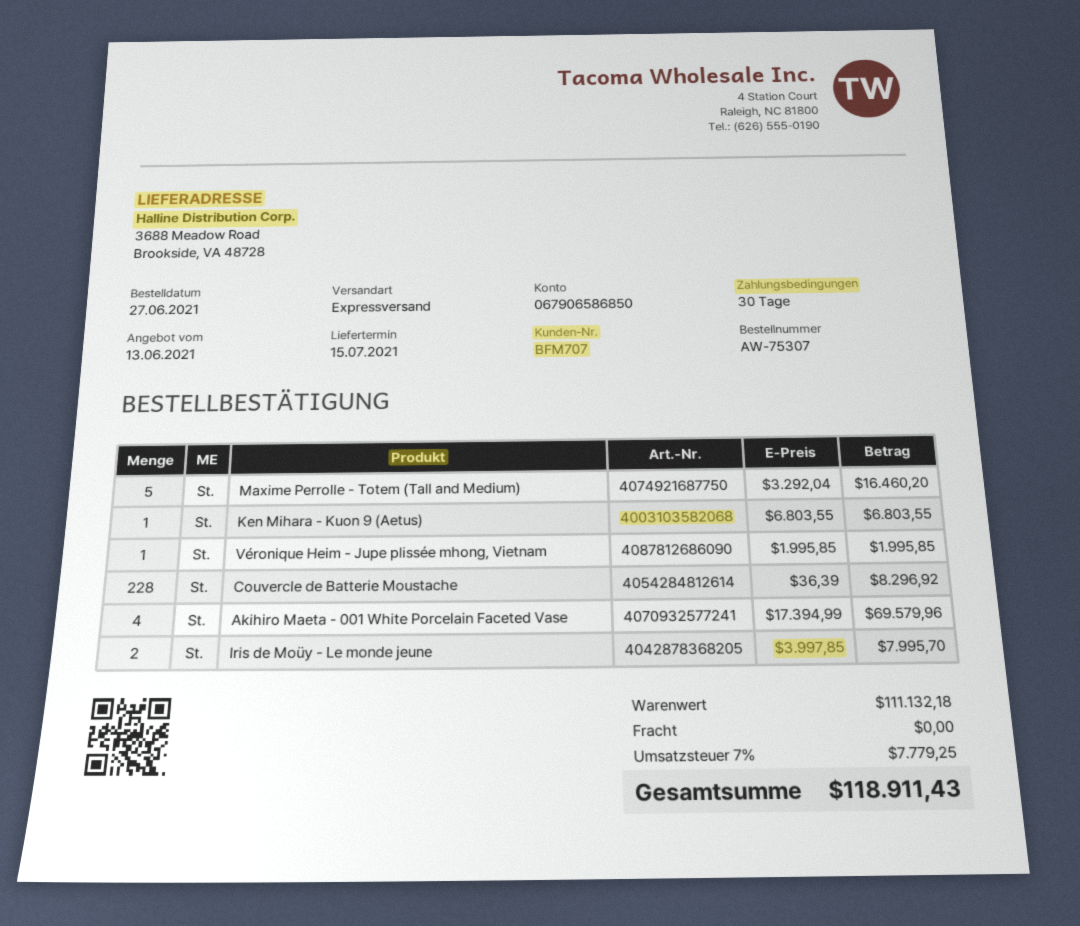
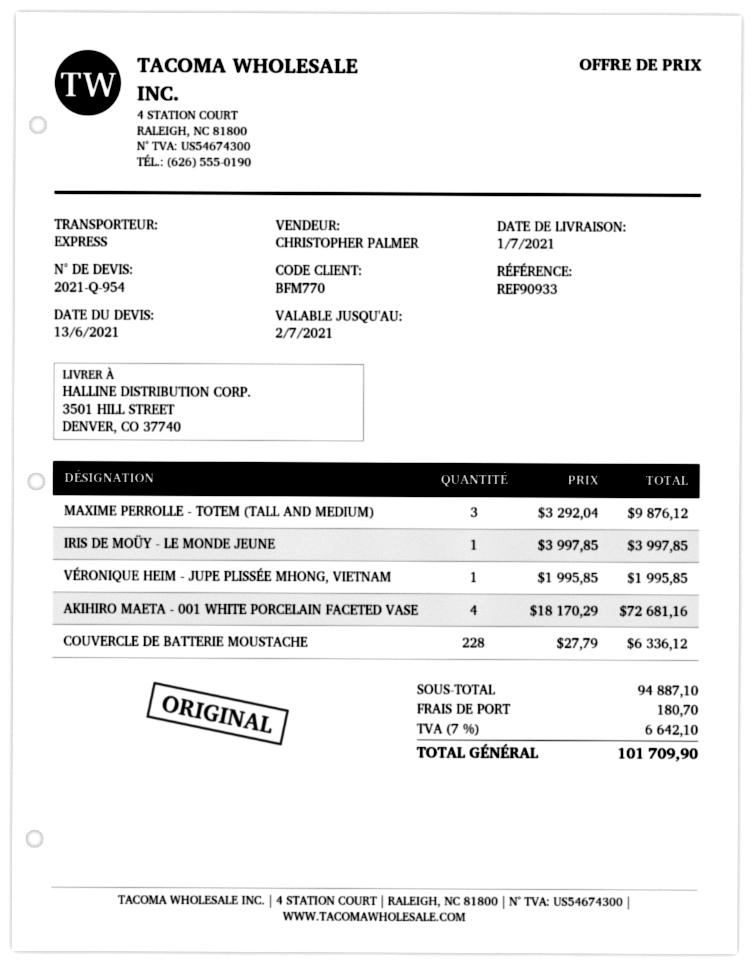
delivery date: 2021-07-15 -> 2021-07-01
customer number: BFM707 -> BFM770
ship to: 3688 Meadow Road, Brookside, VA 48728 -> 3501 HILL STREET, DENVER, CO 37740
Maxime Perrolle - Totem (Tall and Medium): 5 x 3292.04 = 16460.20 -> 3 x 3292.04 = 9876.12
Ken Mihara - Kuon 9 (Aetus): 1 x 6803.55 = 6803.55 -> none
Couvercle de Batterie Moustache: 228 x 36.39 = 8296.92 -> 228 x 27.79 = 6336.12
Akihiro Maeta - 001 White Porcelain Faceted Vase: 4 x 17394.99 = 69579.96 -> 4 x 18170.29 = 72681.16
Iris de Moüy - Le monde jeune: 2 x 3997.85 = 7995.70 -> 1 x 3997.85 = 3997.85
subtotal: 111132.18 -> 94887.10
shipping: 0.00 -> 180.70
tax: 7% = 7779.25 -> 7% = 6642.10
total: 118911.43 -> 101709.90

